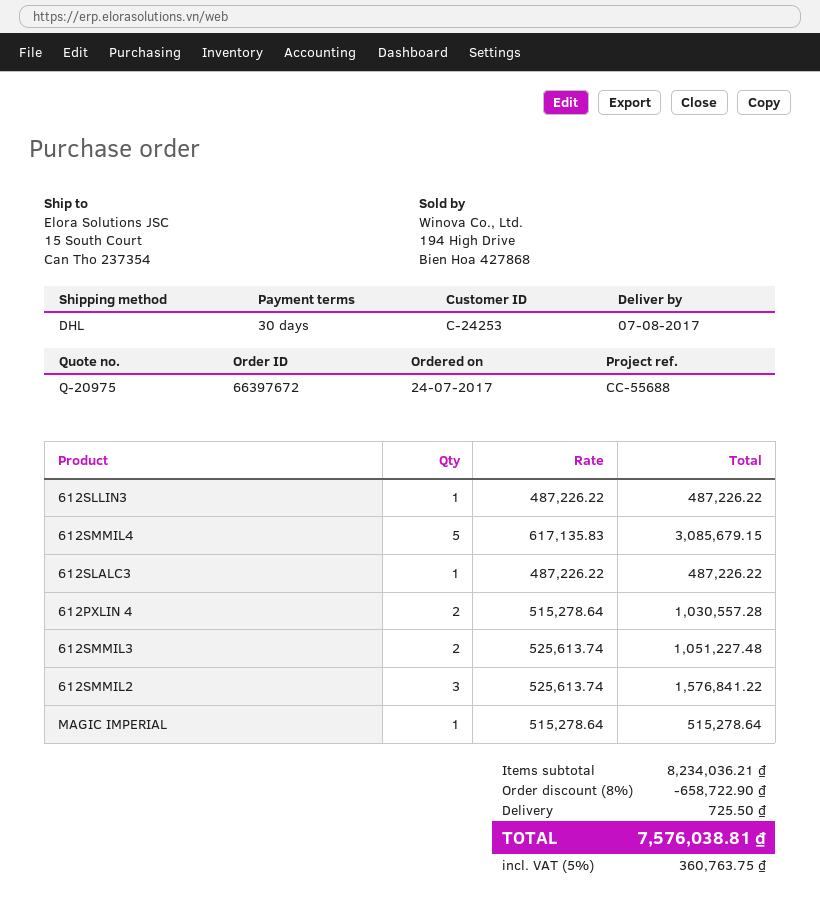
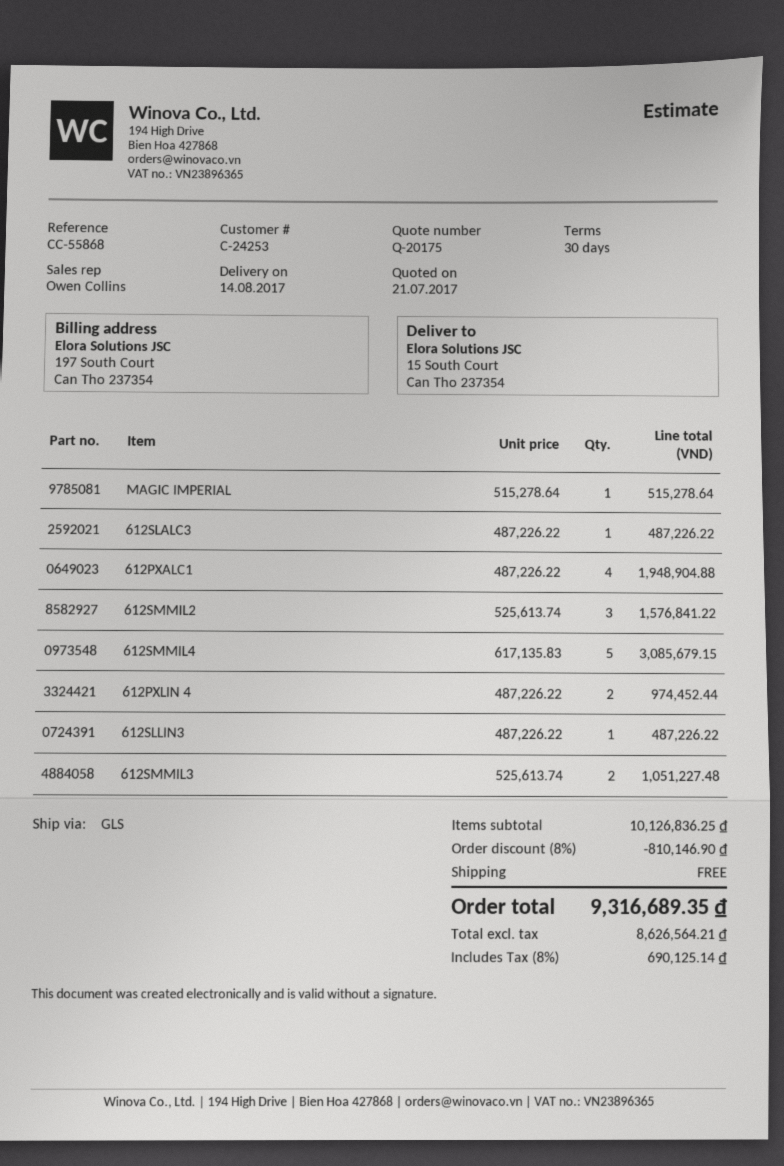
quote number: Q-20975 -> Q-20175
delivery date: 2017-08-07 -> 2017-08-14
reference: CC-55688 -> CC-55868
shipping method: DHL -> GLS
612PXLIN 4: 2 x 515278.64 = 1030557.28 -> 2 x 487226.22 = 974452.44
612PXALC1: none -> 4 x 487226.22 = 1948904.88
subtotal: 8234036.21 -> 10126836.25
discount: 8% = 658722.90 -> 8% = 810146.90
shipping: 725.50 -> 0.00
tax: 5% = 360763.75 -> 8% = 690125.14
total: 7576038.81 -> 9316689.35

